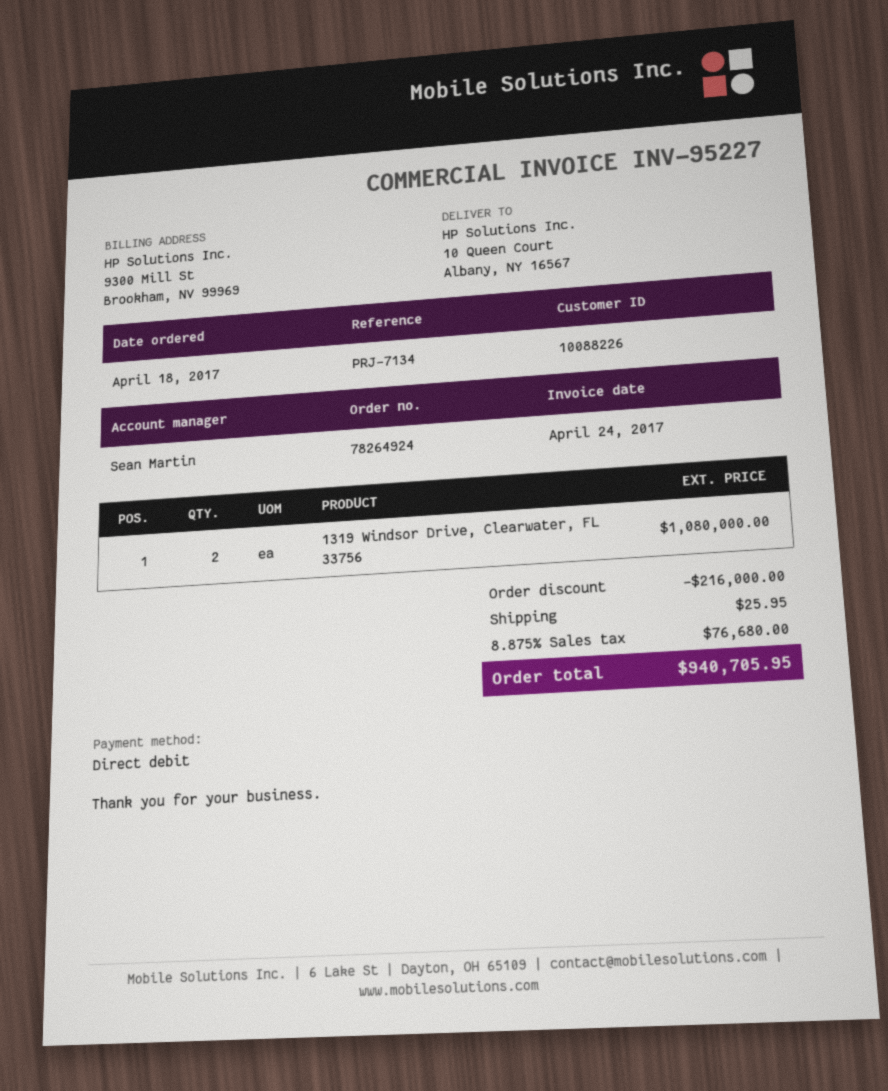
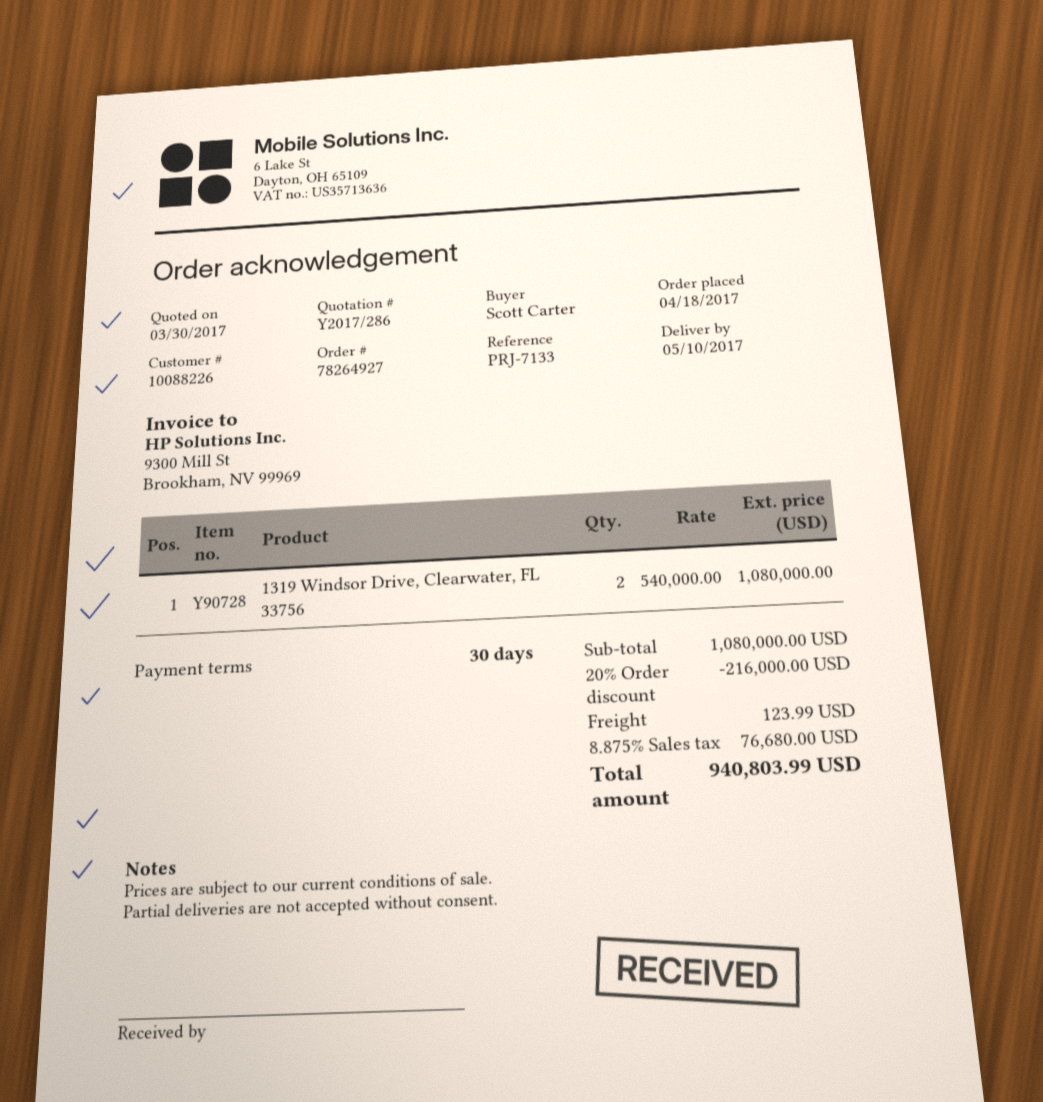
order number: 78264924 -> 78264927
reference: PRJ-7134 -> PRJ-7133
shipping: 25.95 -> 123.99
total: 940705.95 -> 940803.99

